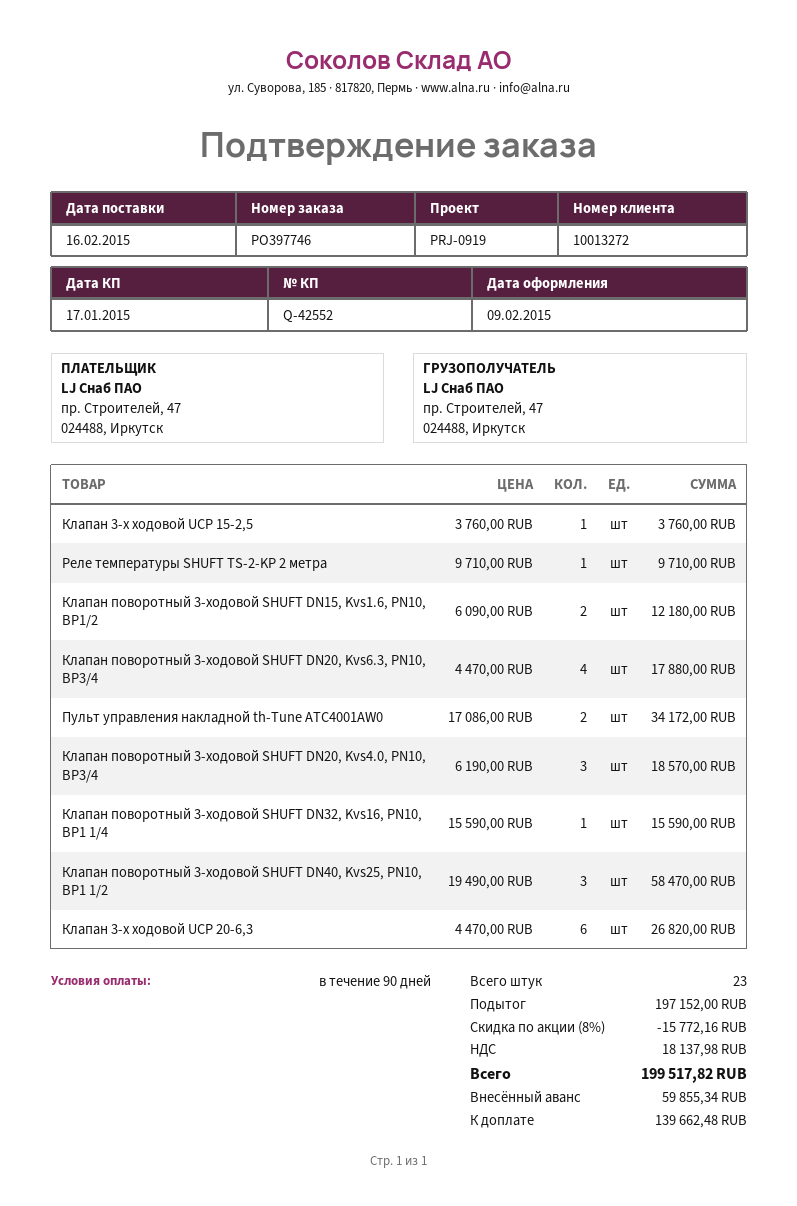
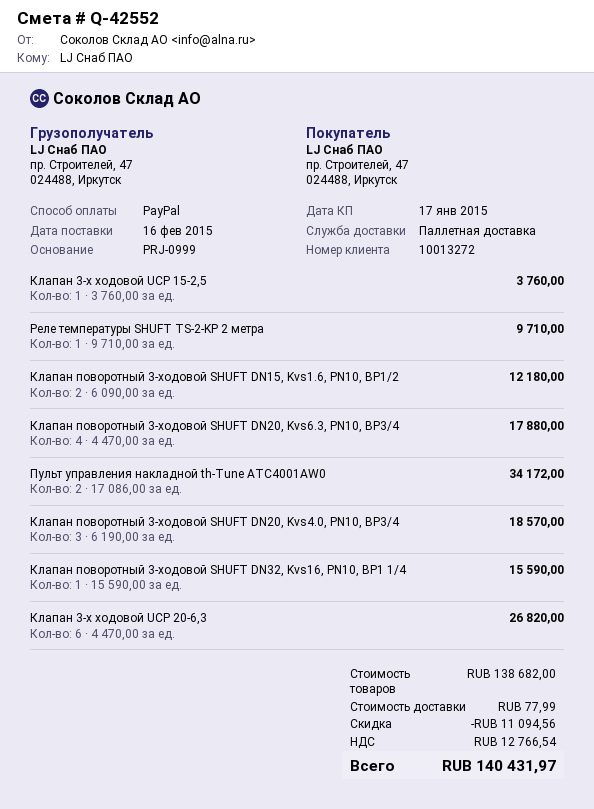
reference: PRJ-0919 -> PRJ-0999
Клапан поворотный 3-ходовой SHUFT DN40, Kvs25, PN10, ВР1 1/2: 3 x 19490.00 = 58470.00 -> none
subtotal: 197152.00 -> 138682.00
discount: 15772.16 -> 11094.56
shipping: none -> 77.99
tax: 18137.98 -> 12766.54
total: 199517.82 -> 140431.97

